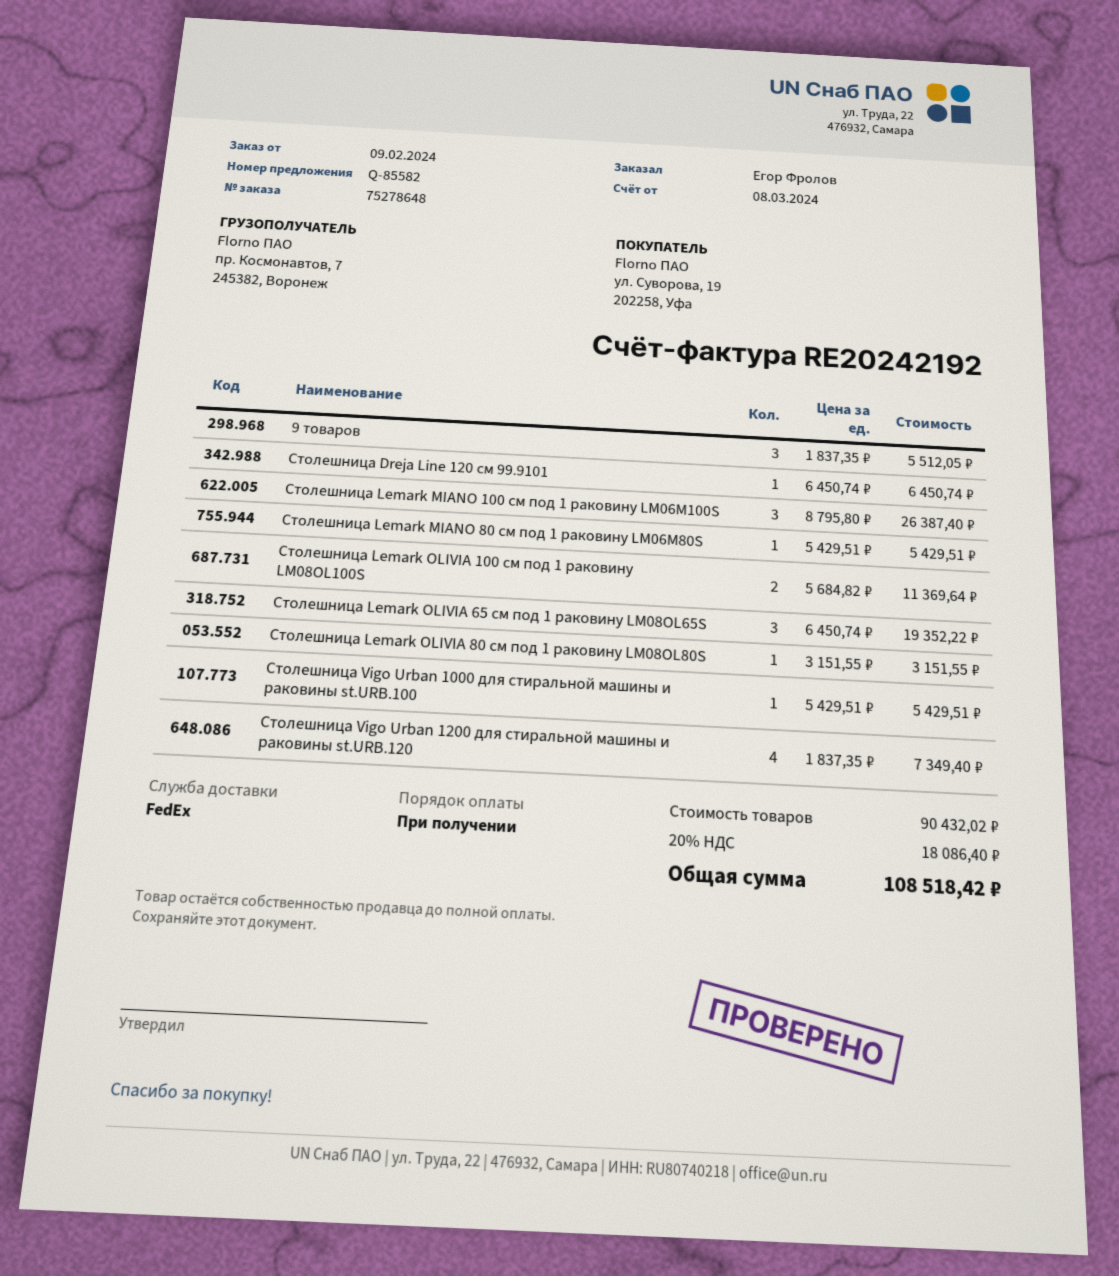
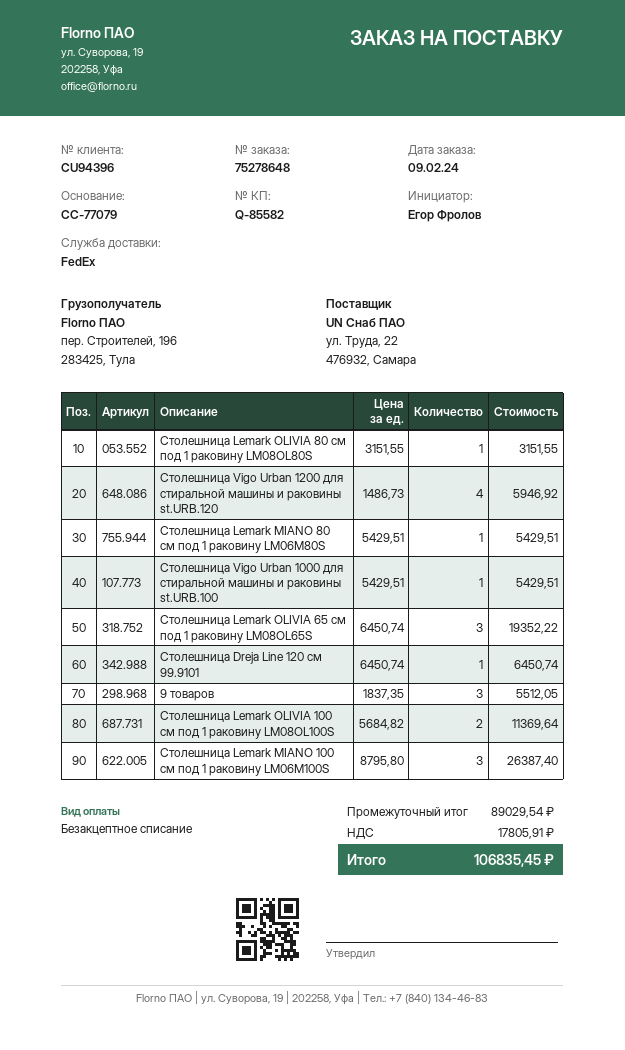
ship to: пр. Космонавтов, 7, 245382, Воронеж -> пер. Строителей, 196, 283425, Тула
Столешница Vigo Urban 1200 для стиральной машины и раковины st.URB.120: 4 x 1837.35 = 7349.40 -> 4 x 1486.73 = 5946.92
subtotal: 90432.02 -> 89029.54
tax: 18086.40 -> 17805.91
total: 108518.42 -> 106835.45

